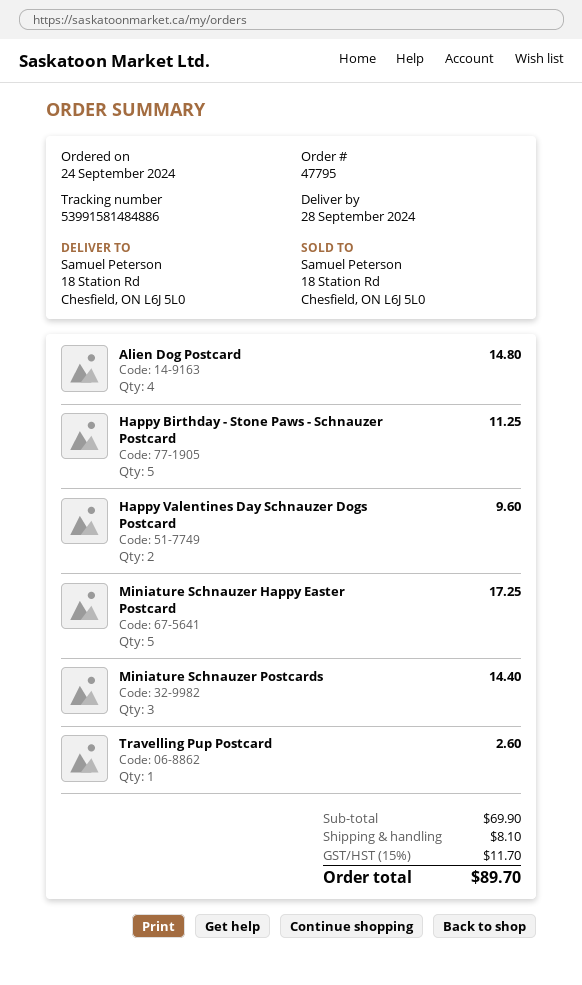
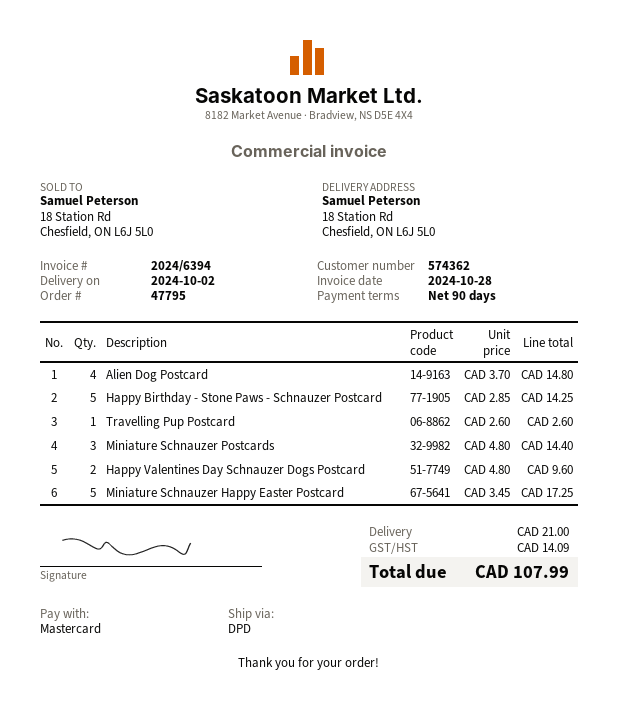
delivery date: 2024-09-28 -> 2024-10-02
Happy Birthday - Stone Paws - Schnauzer Postcard: 5 for 11.25 -> 5 for 14.25
shipping: 8.10 -> 21.00
tax: 11.70 -> 14.09
total: 89.70 -> 107.99

